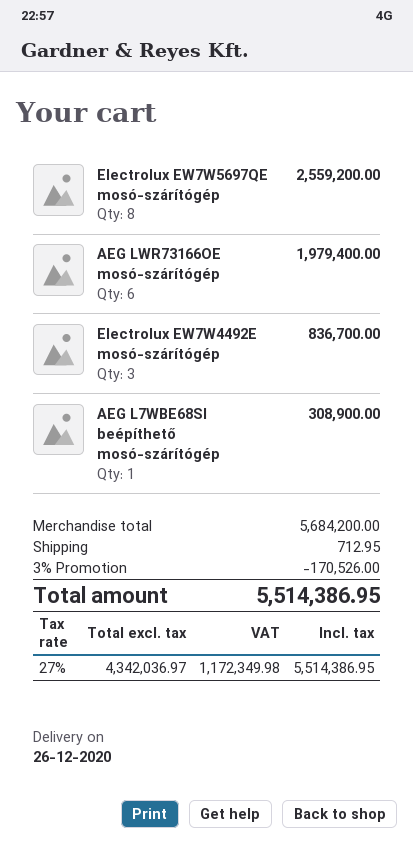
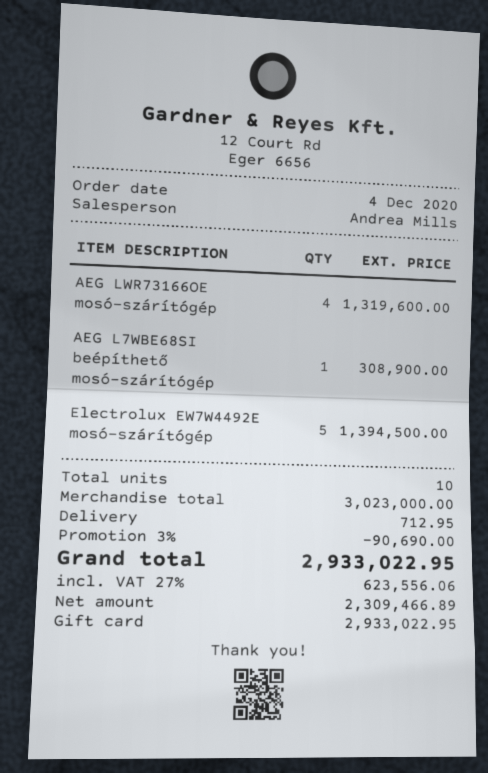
Electrolux EW7W5697QE mosó-szárítógép: 8 for 2559200.00 -> none
AEG LWR73166OE mosó-szárítógép: 6 for 1979400.00 -> 4 for 1319600.00
Electrolux EW7W4492E mosó-szárítógép: 3 for 836700.00 -> 5 for 1394500.00
subtotal: 5684200.00 -> 3023000.00
discount: 3% = 170526.00 -> 3% = 90690.00
net: 4342036.97 -> 2309466.89
tax: 27% = 1172349.98 -> 27% = 623556.06
total: 5514386.95 -> 2933022.95

